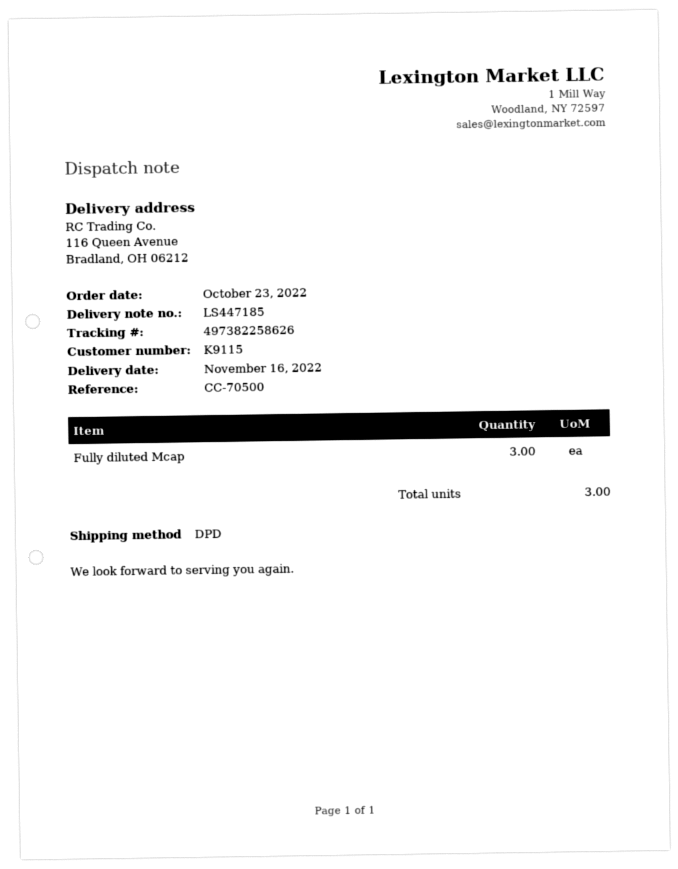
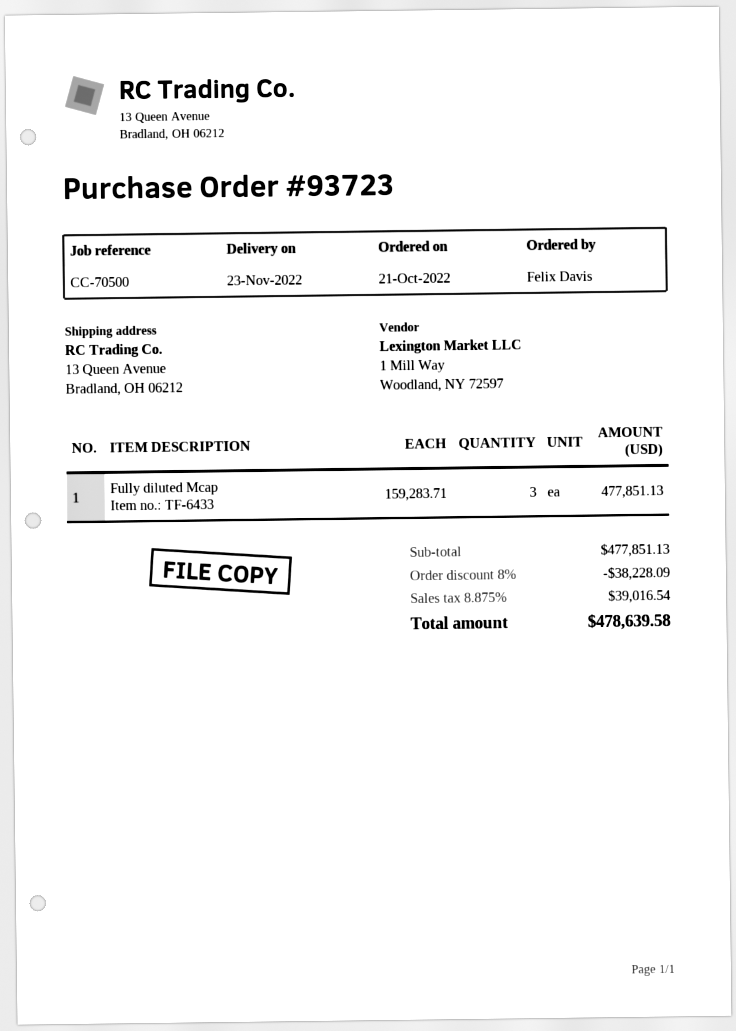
order date: 2022-10-23 -> 2022-10-21
delivery date: 2022-11-16 -> 2022-11-23
ship to: 116 Queen Avenue, Bradland, OH 06212 -> 13 Queen Avenue, Bradland, OH 06212

